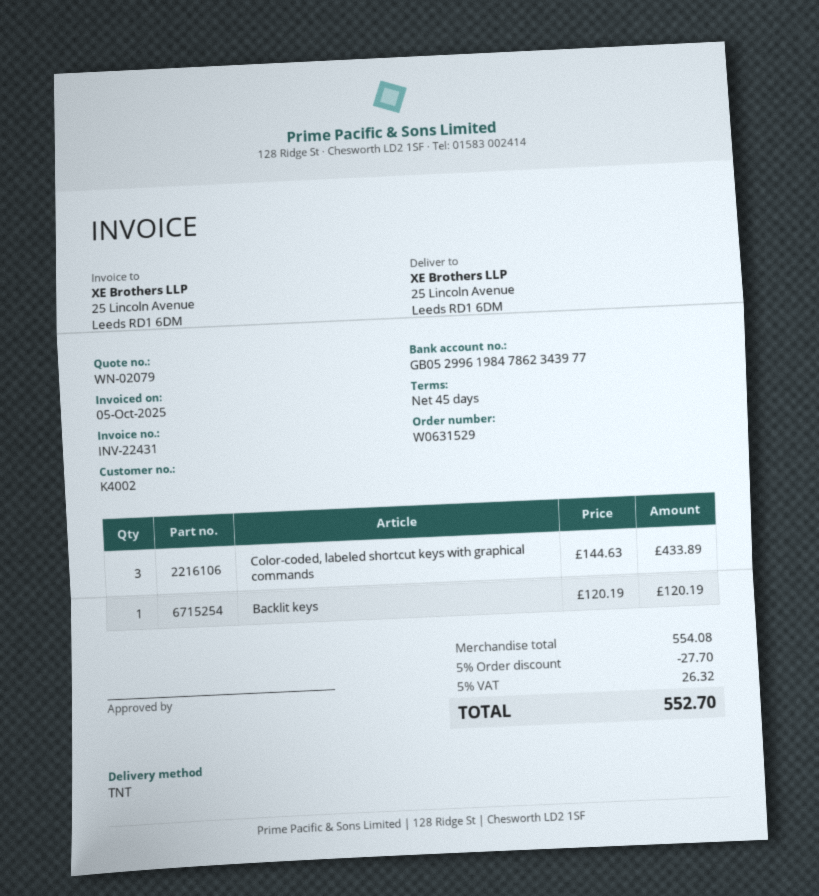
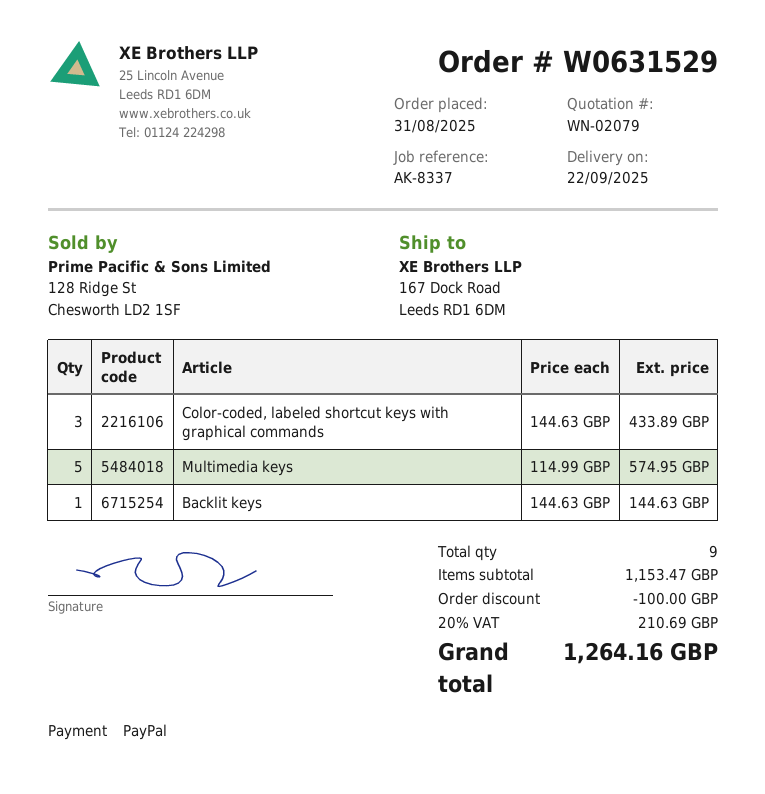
ship to: 25 Lincoln Avenue, Leeds RD1 6DM -> 167 Dock Road, Leeds RD1 6DM
Backlit keys: 1 x 120.19 = 120.19 -> 1 x 144.63 = 144.63
Multimedia keys: none -> 5 x 114.99 = 574.95
subtotal: 554.08 -> 1153.47
discount: 27.70 -> 100.00
tax: 5% = 26.32 -> 20% = 210.69
total: 552.70 -> 1264.16

